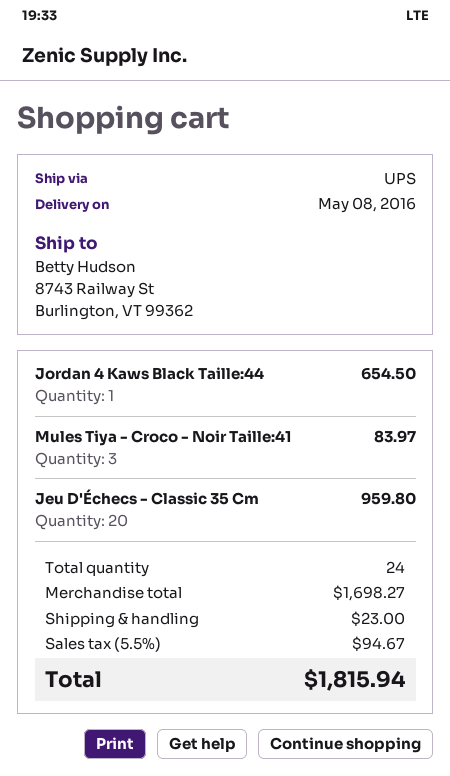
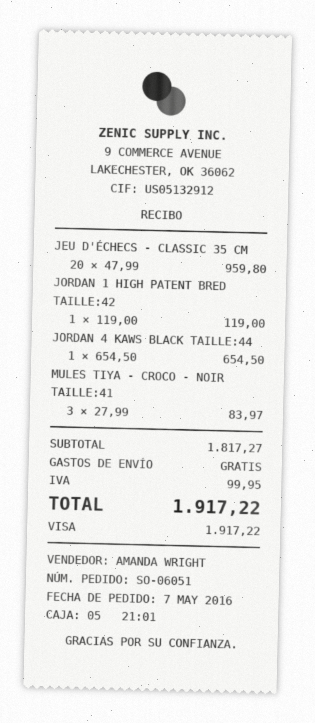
JORDAN 1 HIGH PATENT BRED TAILLE:42: none -> 1 for 119.00
subtotal: 1698.27 -> 1817.27
shipping: 23.00 -> 0.00
tax: 94.67 -> 99.95
total: 1815.94 -> 1917.22

